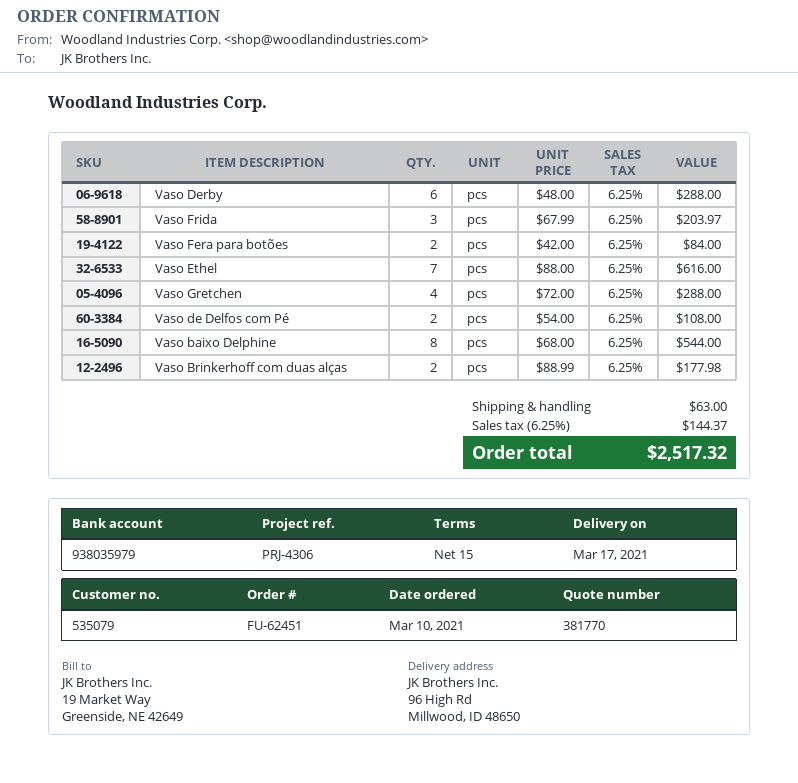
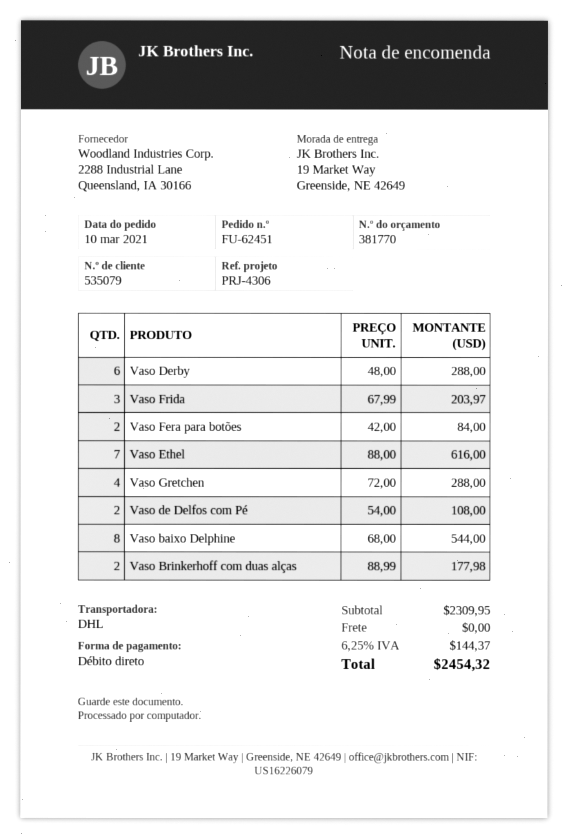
ship to: 96 High Rd, Millwood, ID 48650 -> 19 Market Way, Greenside, NE 42649
shipping: 63.00 -> 0.00
total: 2517.32 -> 2454.32

